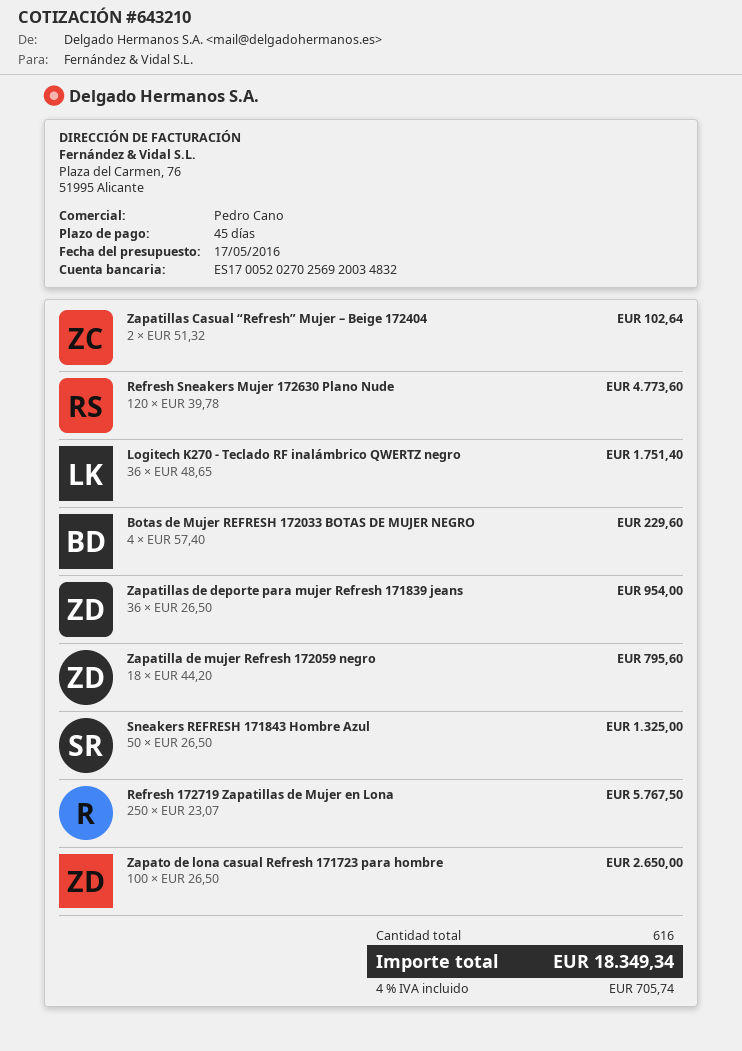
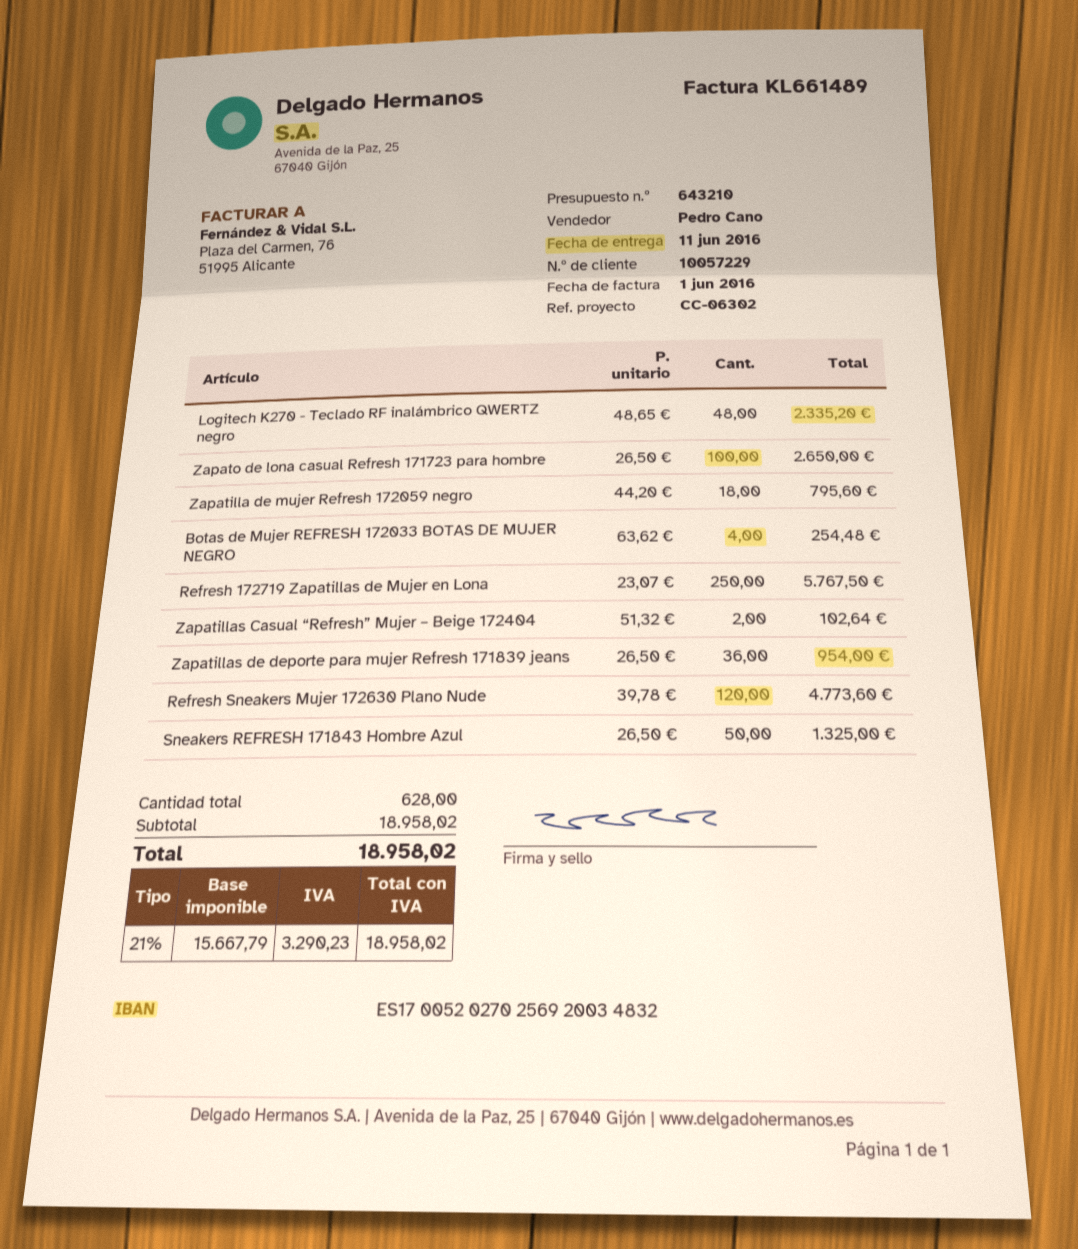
Logitech K270 - Teclado RF inalámbrico QWERTZ negro: 36 x 48.65 = 1751.40 -> 48 x 48.65 = 2335.20
Botas de Mujer REFRESH 172033 BOTAS DE MUJER NEGRO: 4 x 57.40 = 229.60 -> 4 x 63.62 = 254.48
total quantity: 616 -> 628
tax: 4% = 705.74 -> 21% = 3290.23
total: 18349.34 -> 18958.02

